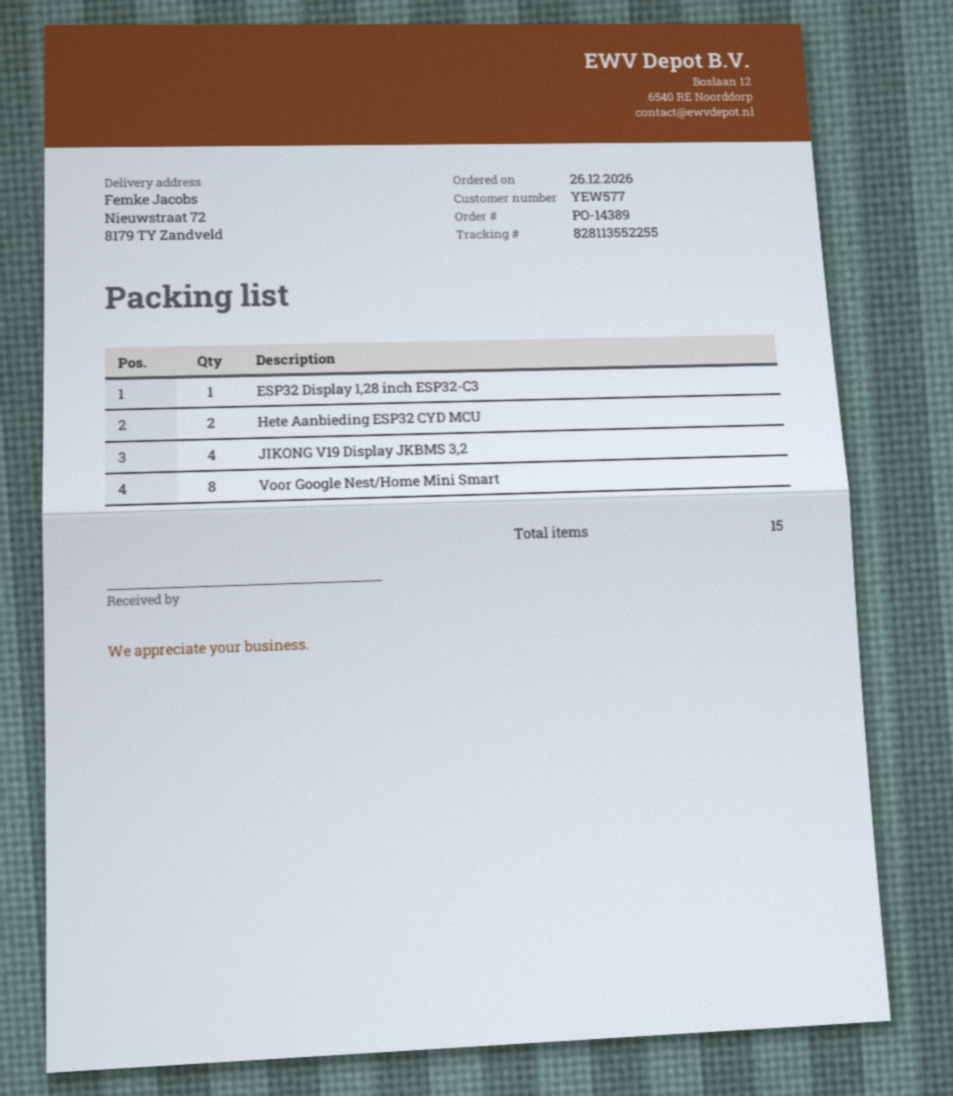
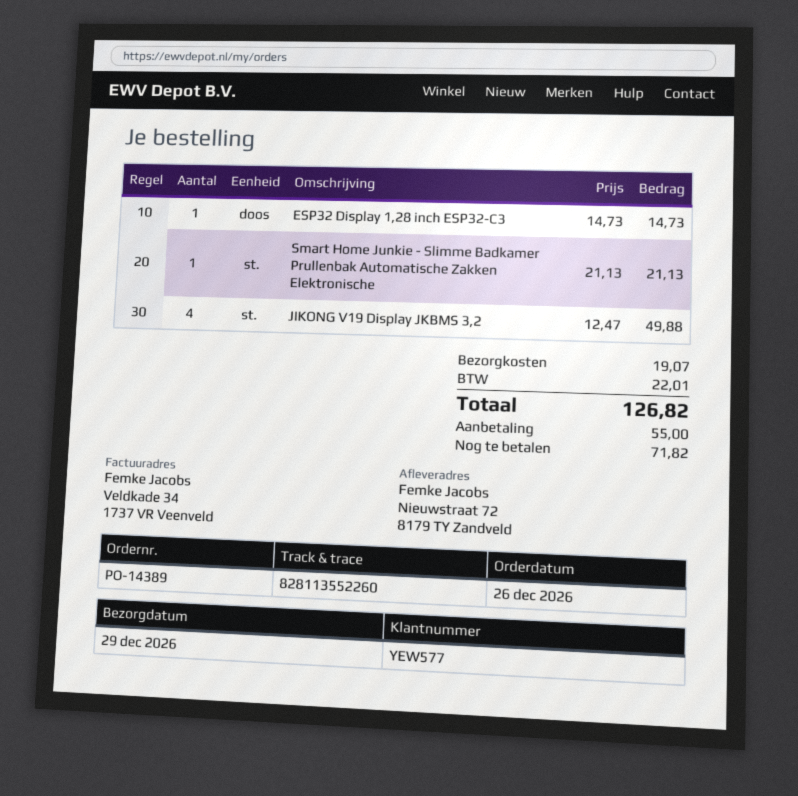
tracking number: 828113552255 -> 828113552260
Hete Aanbieding ESP32 CYD MCU: 2 -> none
Voor Google Nest/Home Mini Smart: 8 -> none
Smart Home Junkie - Slimme Badkamer Prullenbak Automatische Zakken Elektronische: none -> 1

